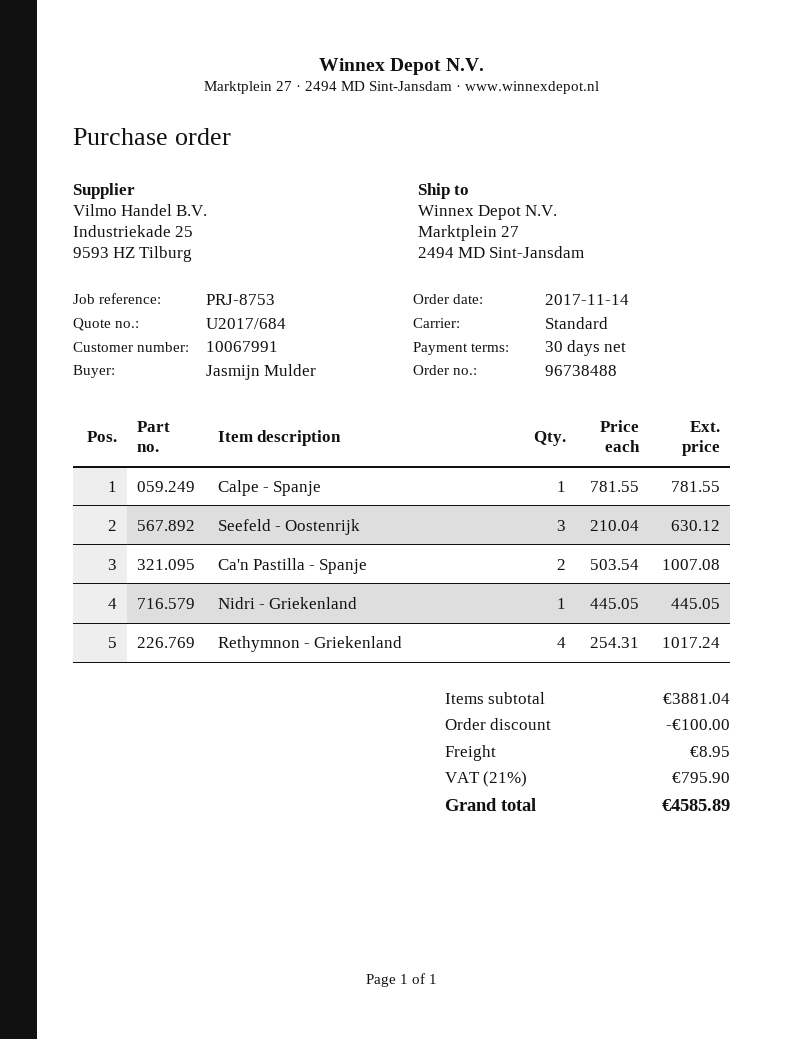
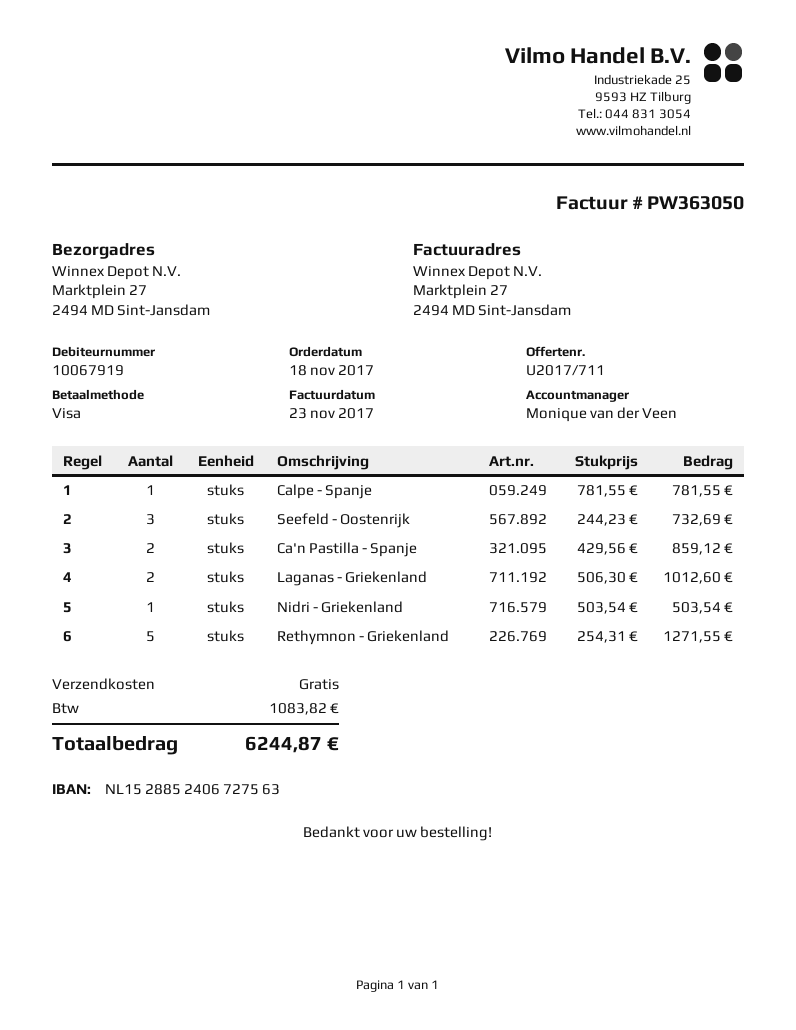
quote number: U2017/684 -> U2017/711
order date: 2017-11-14 -> 2017-11-18
customer number: 10067991 -> 10067919
Seefeld - Oostenrijk: 3 x 210.04 = 630.12 -> 3 x 244.23 = 732.69
Ca'n Pastilla - Spanje: 2 x 503.54 = 1007.08 -> 2 x 429.56 = 859.12
Nidri - Griekenland: 1 x 445.05 = 445.05 -> 1 x 503.54 = 503.54
Rethymnon - Griekenland: 4 x 254.31 = 1017.24 -> 5 x 254.31 = 1271.55
Laganas - Griekenland: none -> 2 x 506.30 = 1012.60
discount: 100.00 -> none
shipping: 8.95 -> 0.00
tax: 795.90 -> 1083.82
total: 4585.89 -> 6244.87

